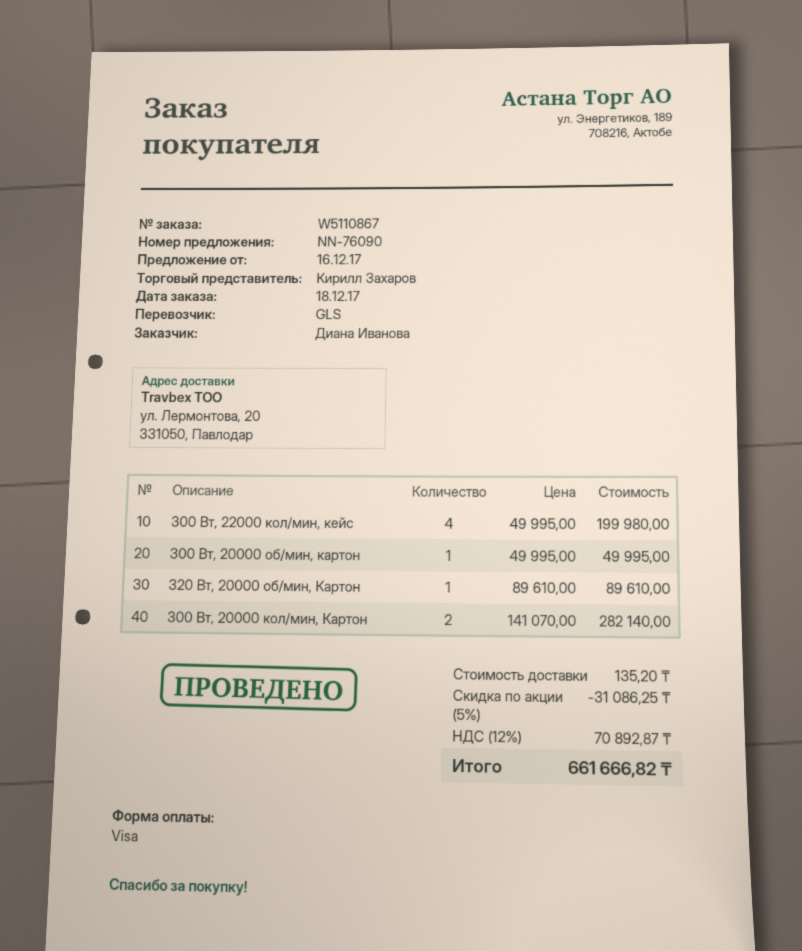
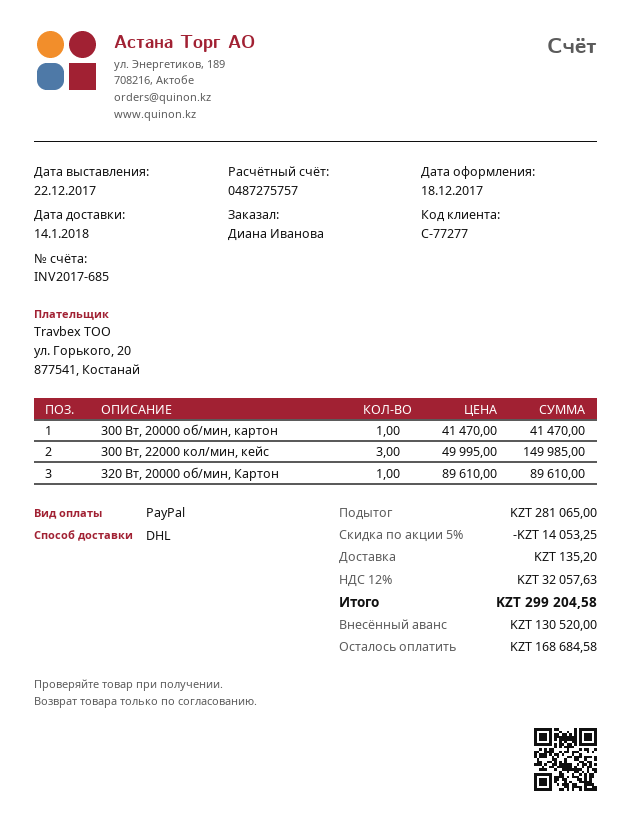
payment method: Visa -> PayPal
shipping method: GLS -> DHL
300 Вт, 22000 кол/мин, кейс: 4 x 49995.00 = 199980.00 -> 3 x 49995.00 = 149985.00
300 Вт, 20000 об/мин, картон: 1 x 49995.00 = 49995.00 -> 1 x 41470.00 = 41470.00
300 Вт, 20000 кол/мин, Картон: 2 x 141070.00 = 282140.00 -> none
discount: 5% = 31086.25 -> 5% = 14053.25
tax: 12% = 70892.87 -> 12% = 32057.63
total: 661666.82 -> 299204.58

